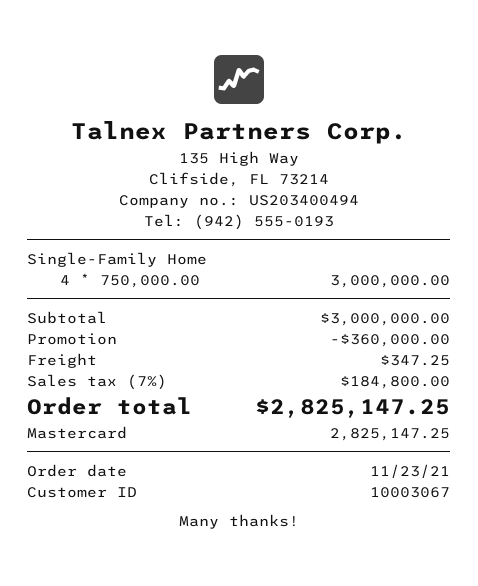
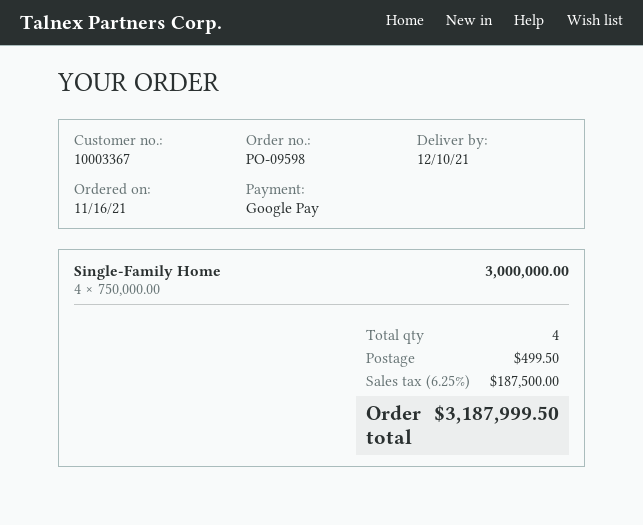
order date: 2021-11-23 -> 2021-11-16
customer number: 10003067 -> 10003367
payment method: Mastercard -> Google Pay
discount: 360000.00 -> none
shipping: 347.25 -> 499.50
tax: 7% = 184800.00 -> 6.25% = 187500.00
total: 2825147.25 -> 3187999.50

